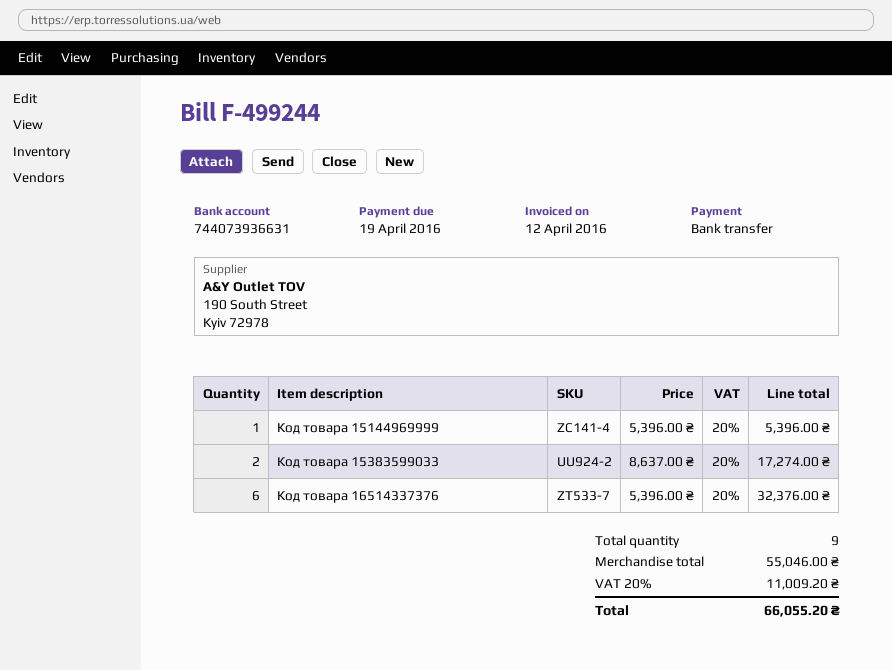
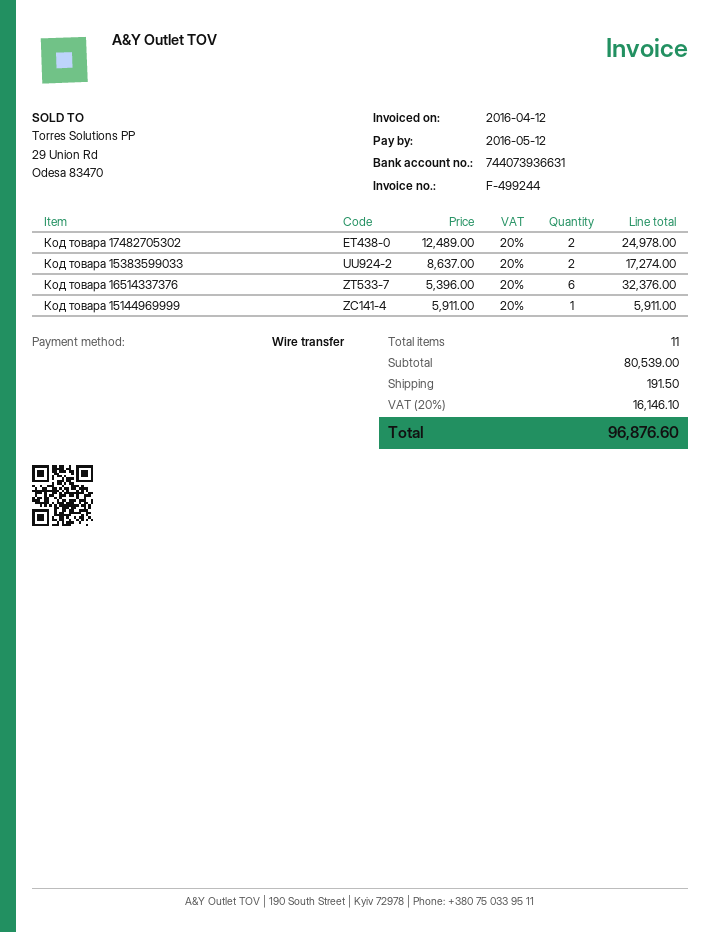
due date: 2016-04-19 -> 2016-05-12
Код товара 15144969999: 1 x 5396.00 = 5396.00 -> 1 x 5911.00 = 5911.00
Код товара 17482705302: none -> 2 x 12489.00 = 24978.00
total quantity: 9 -> 11
subtotal: 55046.00 -> 80539.00
shipping: none -> 191.50
tax: 20% = 11009.20 -> 20% = 16146.10
total: 66055.20 -> 96876.60

